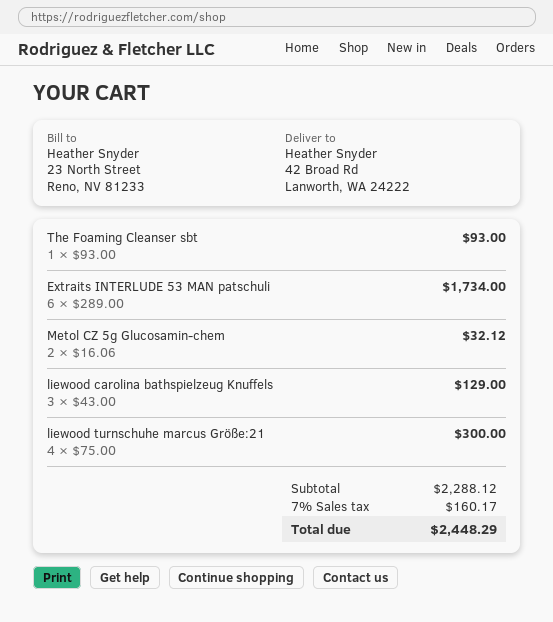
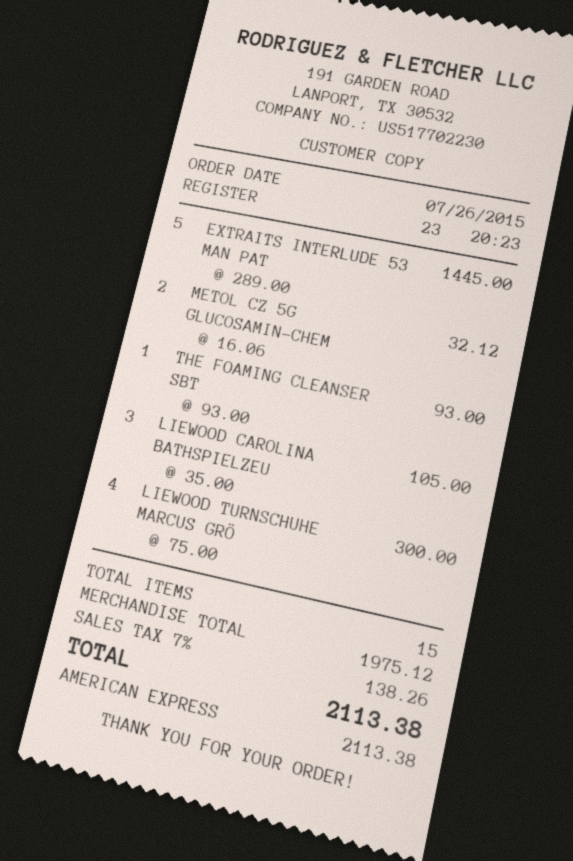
Extraits INTERLUDE 53 MAN patschuli: 6 x 289.00 = 1734.00 -> 5 x 289.00 = 1445.00
liewood carolina bathspielzeug Knuffels: 3 x 43.00 = 129.00 -> 3 x 35.00 = 105.00
subtotal: 2288.12 -> 1975.12
tax: 7% = 160.17 -> 7% = 138.26
total: 2448.29 -> 2113.38

